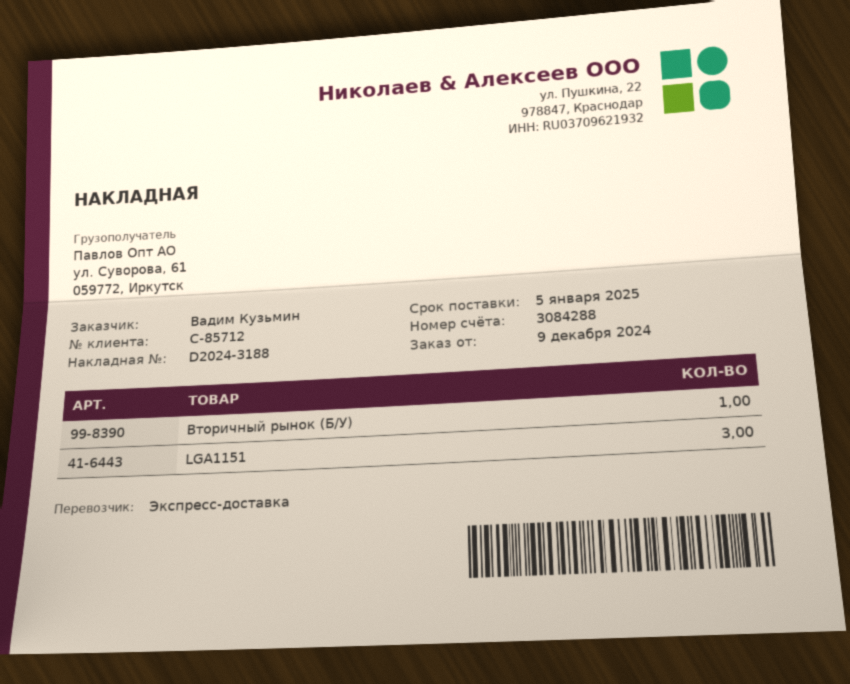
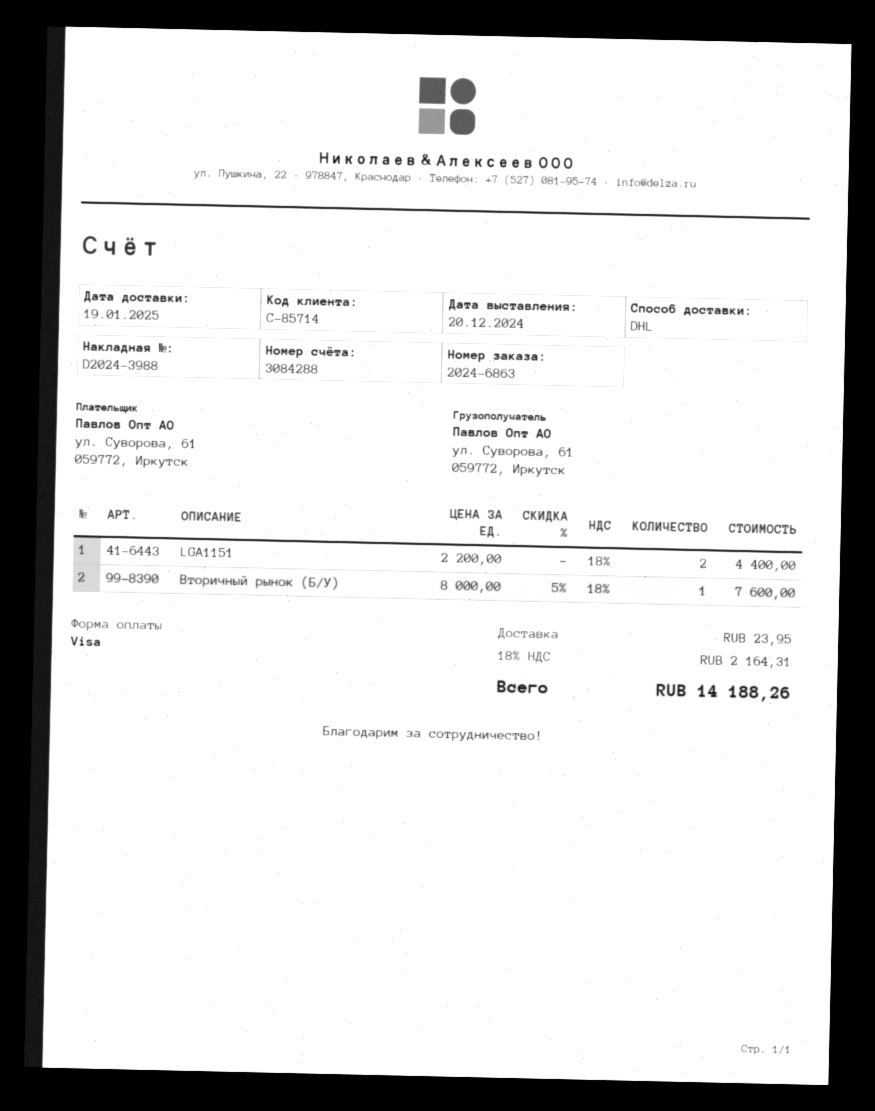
delivery note number: D2024-3188 -> D2024-3988
delivery date: 2025-01-05 -> 2025-01-19
customer number: C-85712 -> C-85714
shipping method: express -> DHL
LGA1151: 3 -> 2

